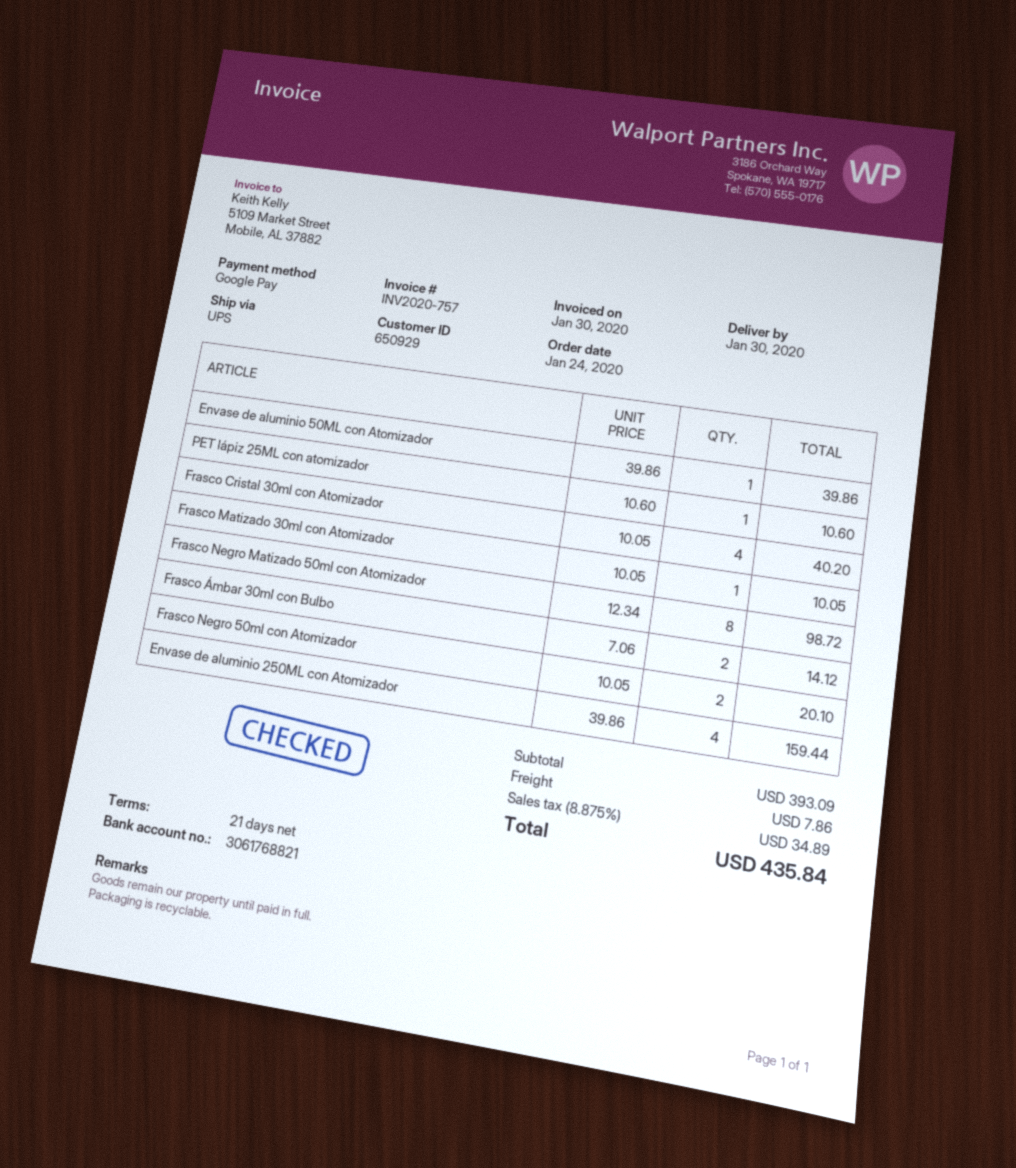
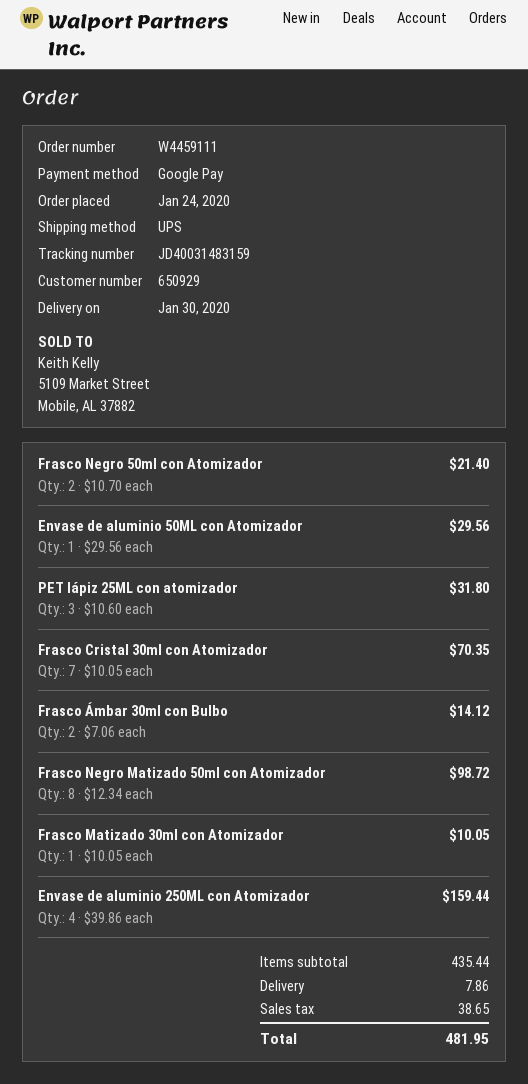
Envase de aluminio 50ML con Atomizador: 1 x 39.86 = 39.86 -> 1 x 29.56 = 29.56
PET lápiz 25ML con atomizador: 1 x 10.60 = 10.60 -> 3 x 10.60 = 31.80
Frasco Cristal 30ml con Atomizador: 4 x 10.05 = 40.20 -> 7 x 10.05 = 70.35
Frasco Negro 50ml con Atomizador: 2 x 10.05 = 20.10 -> 2 x 10.70 = 21.40
subtotal: 393.09 -> 435.44
tax: 34.89 -> 38.65
total: 435.84 -> 481.95

